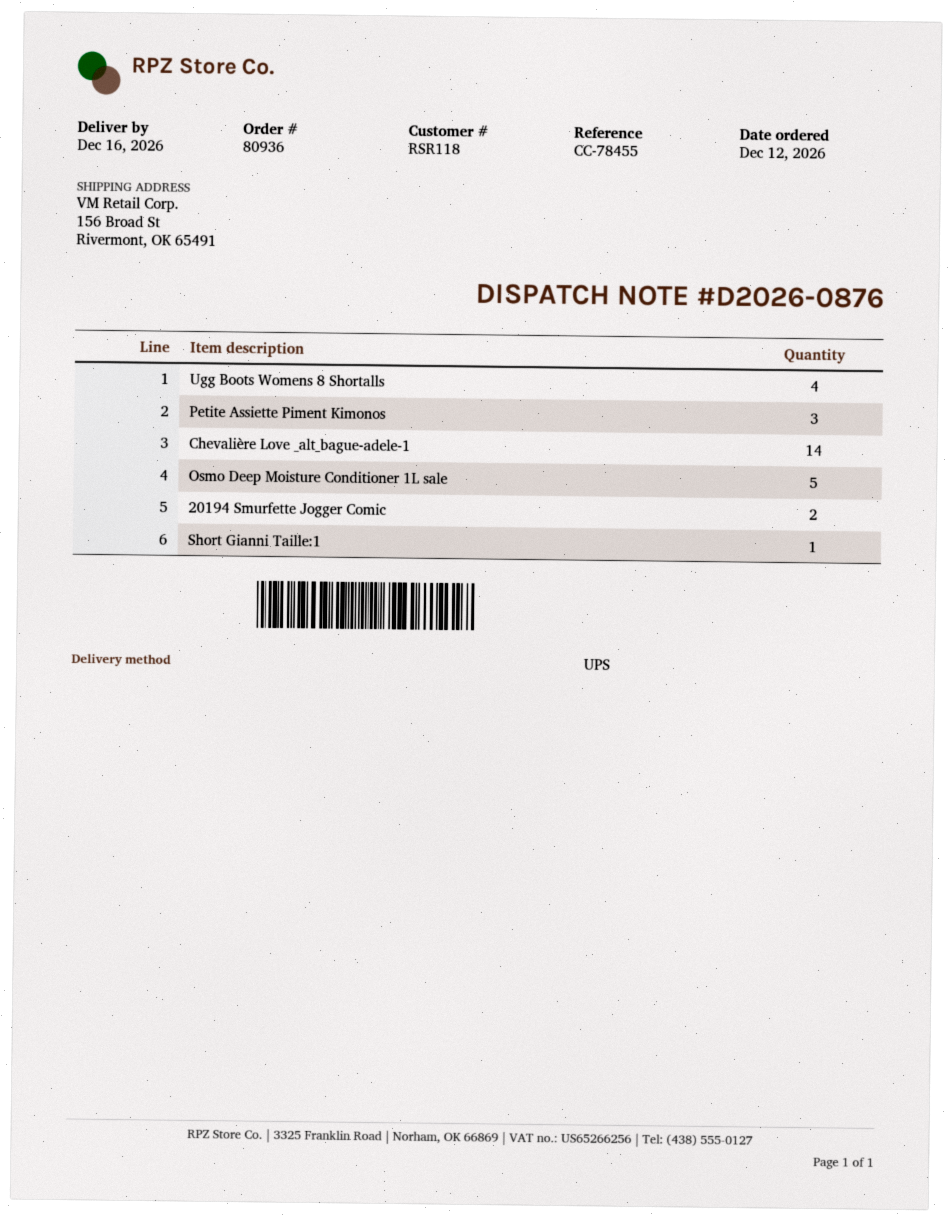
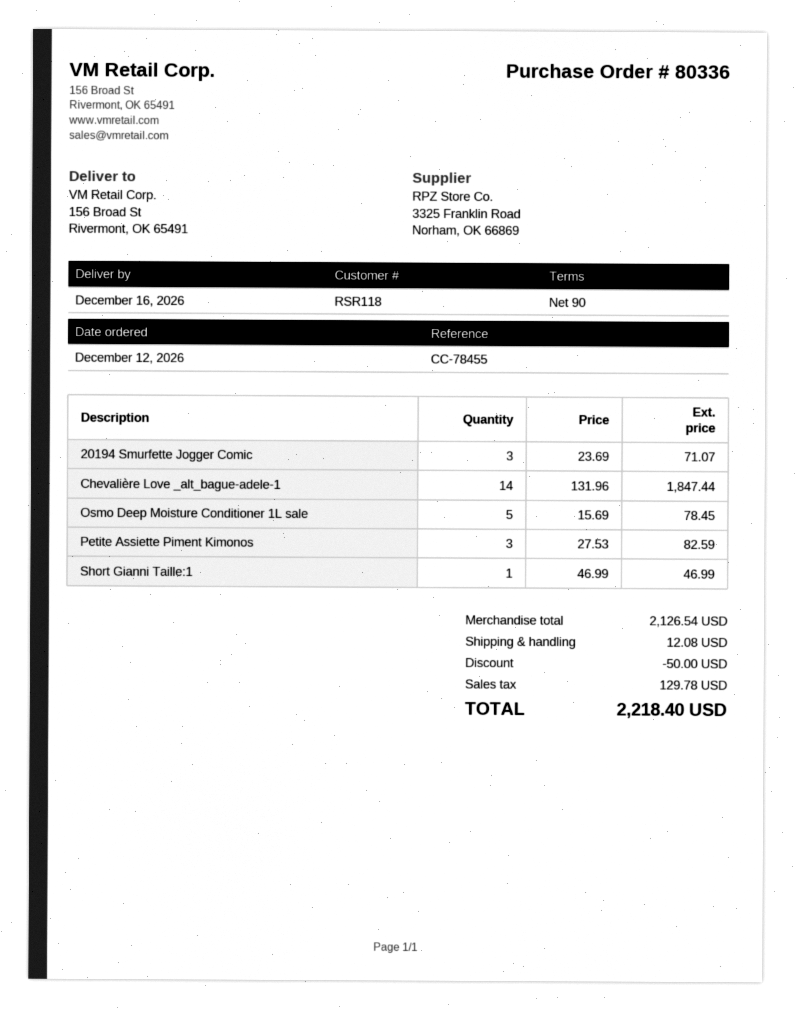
order number: 80936 -> 80336
Ugg Boots Womens 8 Shortalls: 4 -> none
20194 Smurfette Jogger Comic: 2 -> 3

